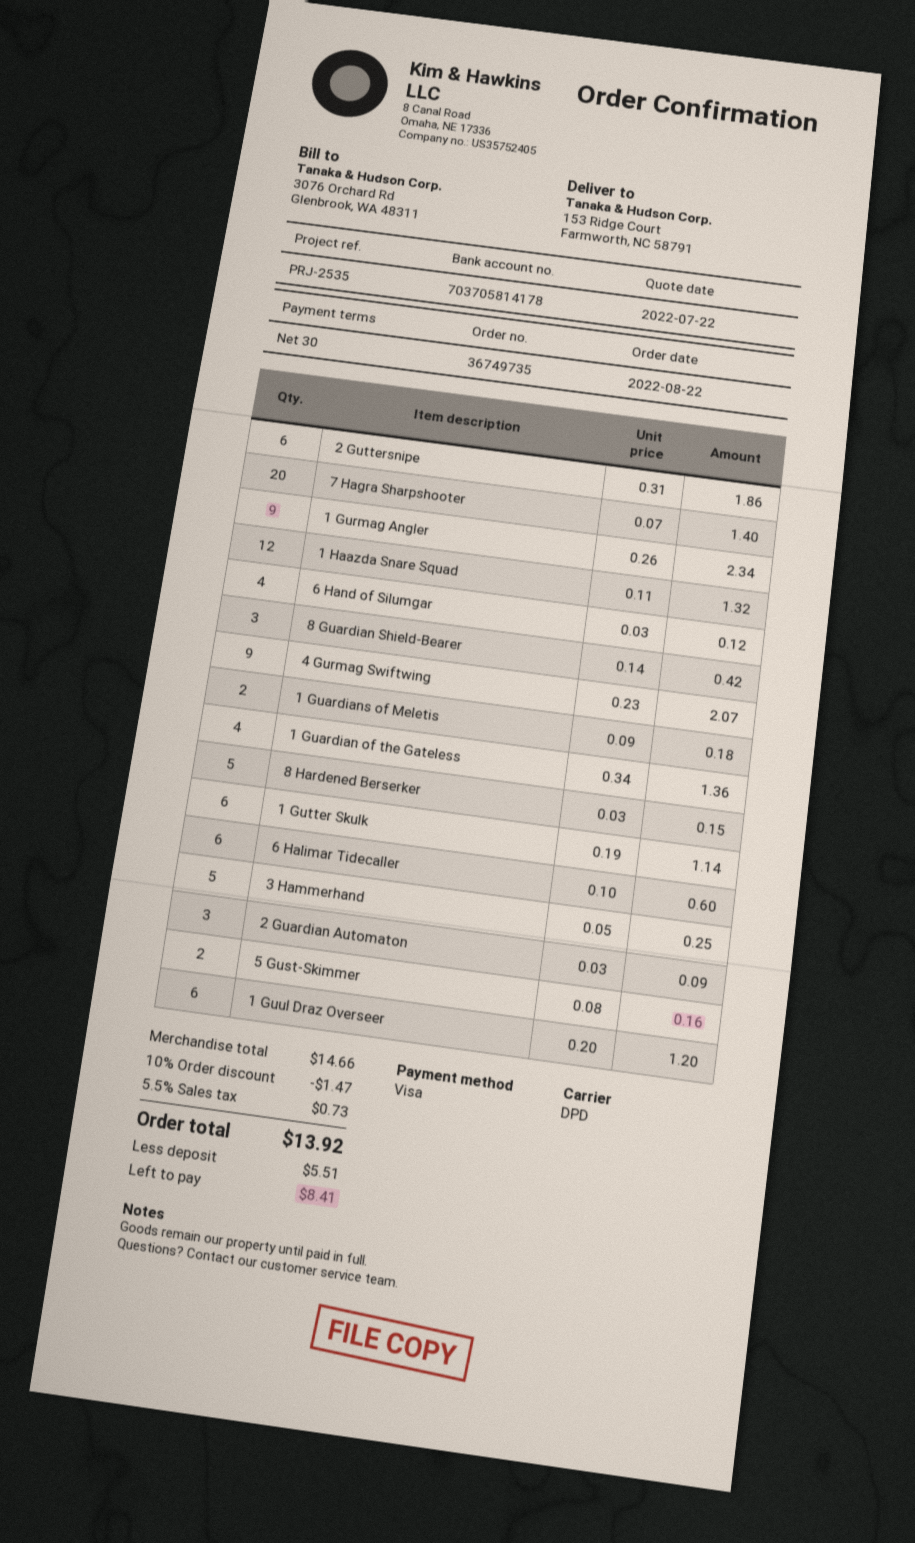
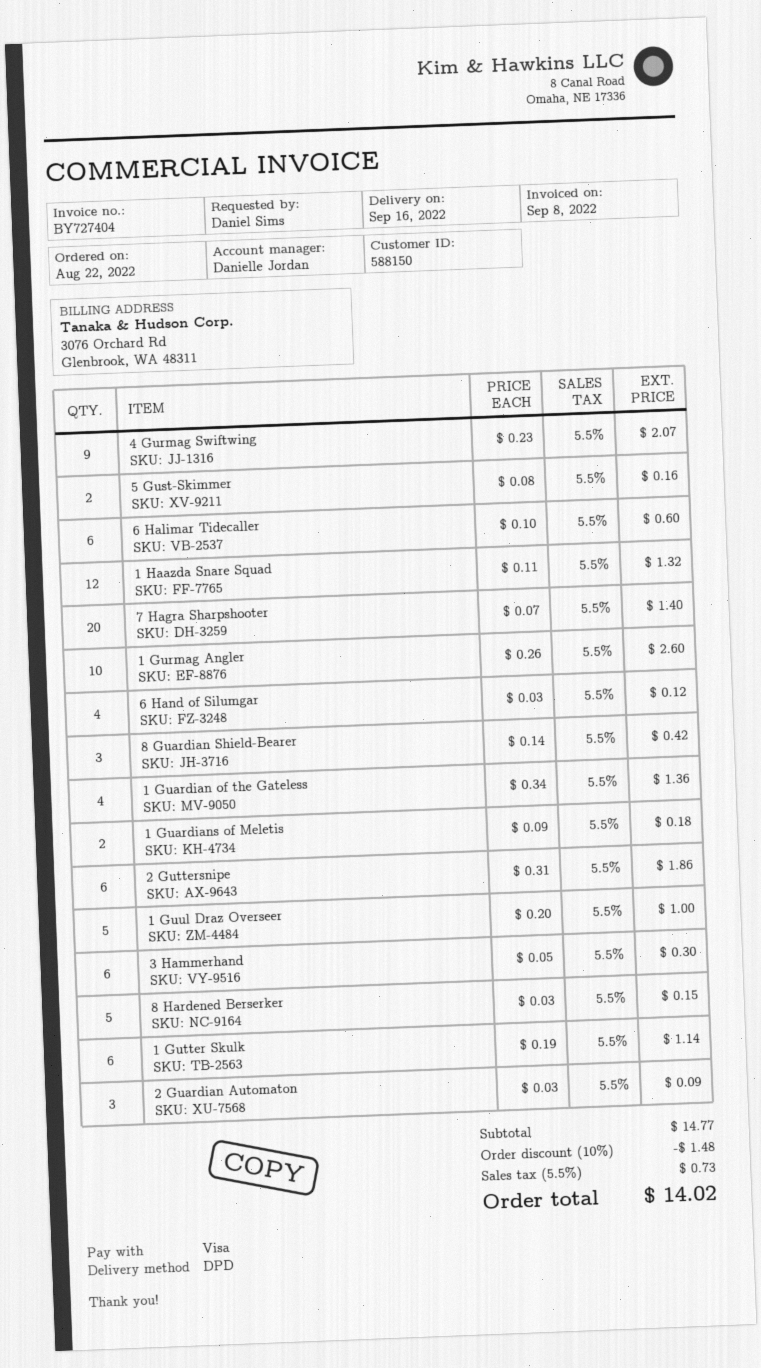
1 Gurmag Angler: 9 x 0.26 = 2.34 -> 10 x 0.26 = 2.60
3 Hammerhand: 5 x 0.05 = 0.25 -> 6 x 0.05 = 0.30
1 Guul Draz Overseer: 6 x 0.20 = 1.20 -> 5 x 0.20 = 1.00
subtotal: 14.66 -> 14.77
discount: 10% = 1.47 -> 10% = 1.48
total: 13.92 -> 14.02

